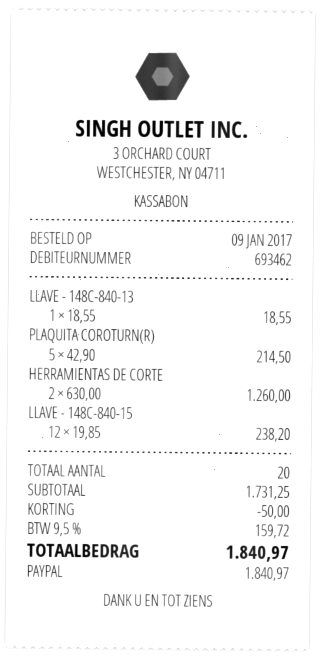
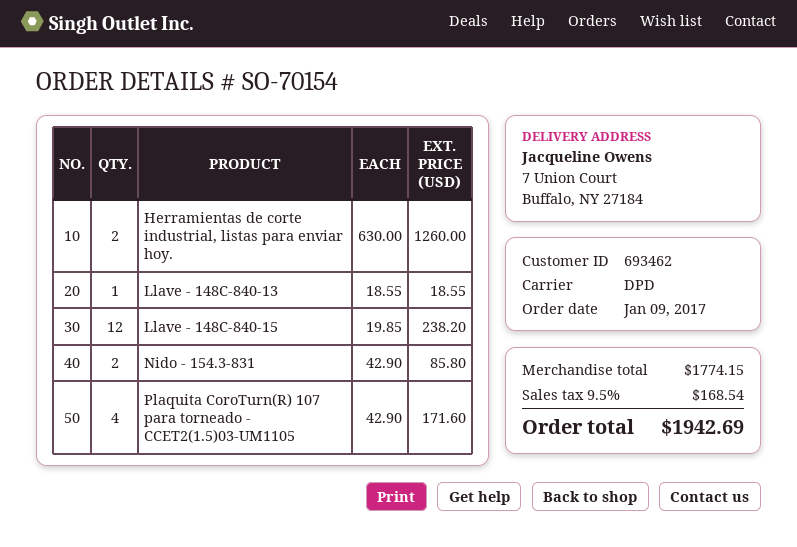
PLAQUITA COROTURN(R): 5 x 42.90 = 214.50 -> 4 x 42.90 = 171.60
Nido - 154.3-831: none -> 2 x 42.90 = 85.80
subtotal: 1731.25 -> 1774.15
discount: 50.00 -> none
tax: 9.5% = 159.72 -> 9.5% = 168.54
total: 1840.97 -> 1942.69

